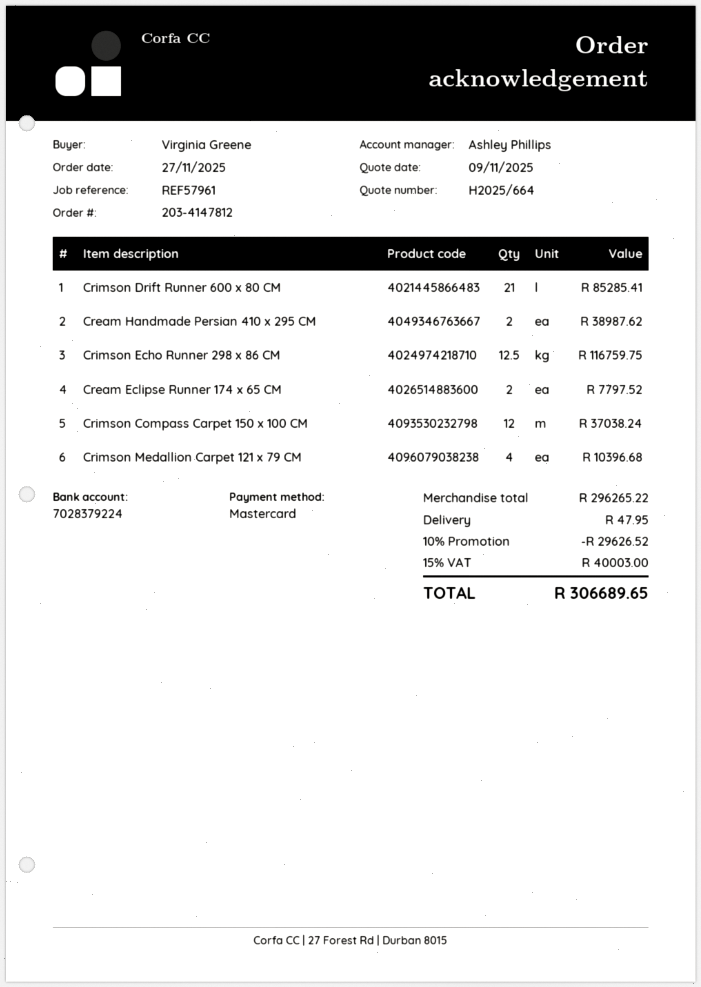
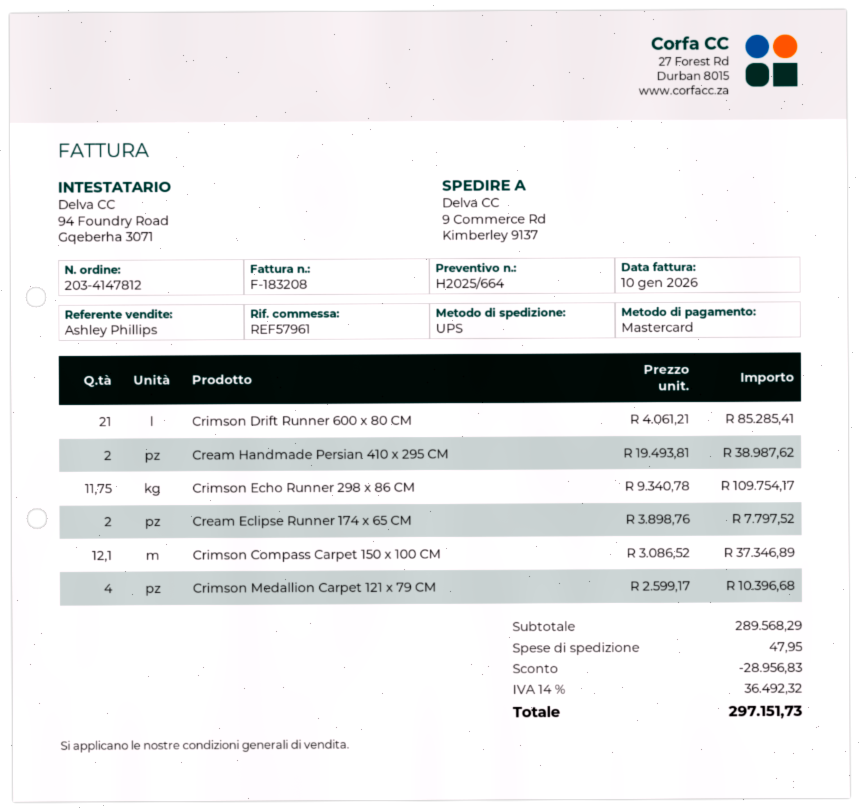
Crimson Echo Runner 298 x 86 CM: 12.5 for 116759.75 -> 11.75 for 109754.17
Crimson Compass Carpet 150 x 100 CM: 12 for 37038.24 -> 12.1 for 37346.89
subtotal: 296265.22 -> 289568.29
discount: 29626.52 -> 28956.83
tax: 15% = 40003.00 -> 14% = 36492.32
total: 306689.65 -> 297151.73

